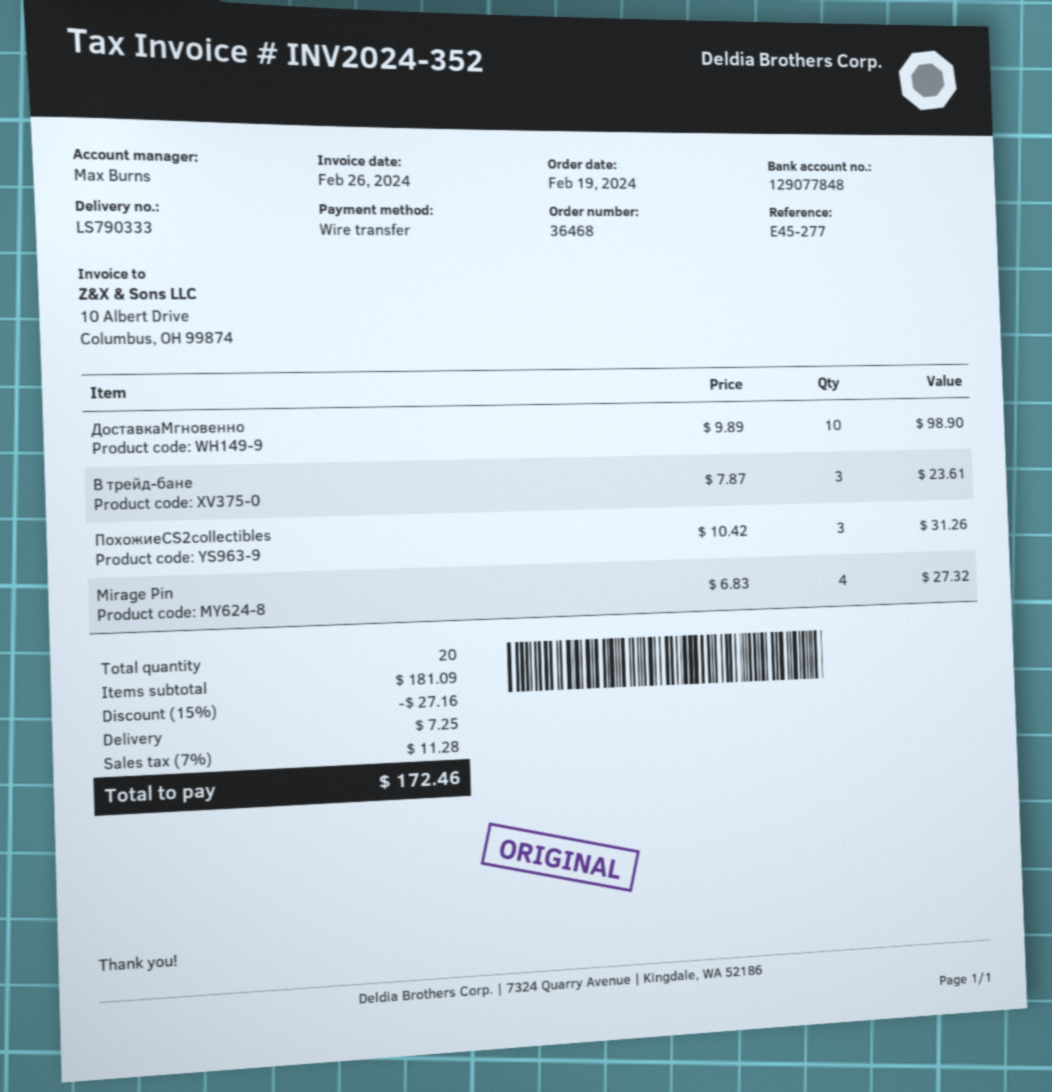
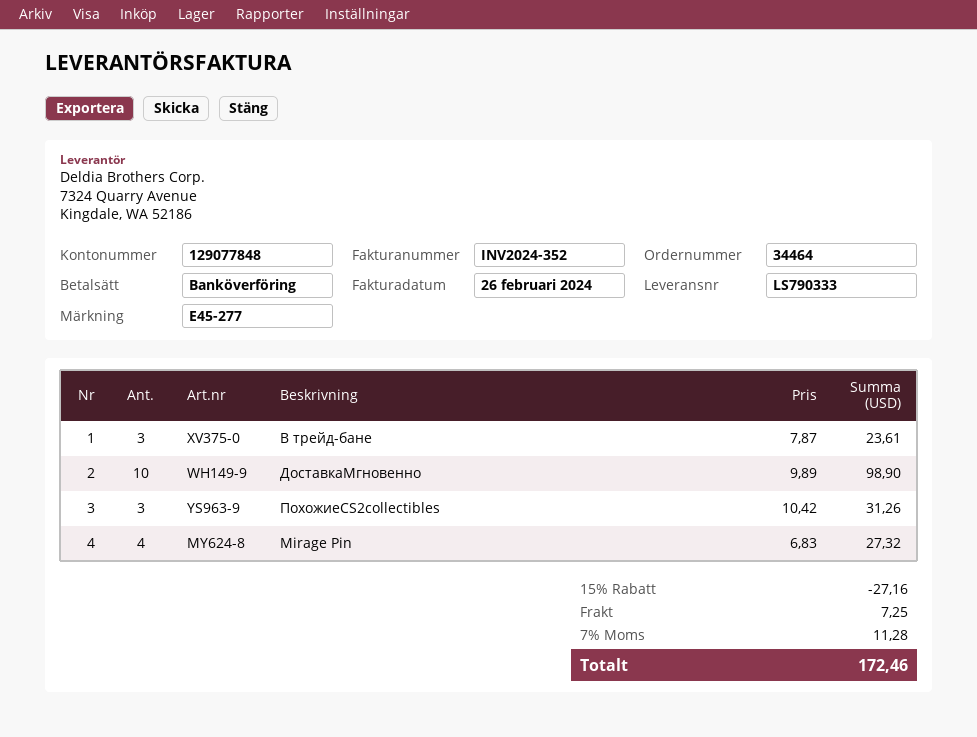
order number: 36468 -> 34464

